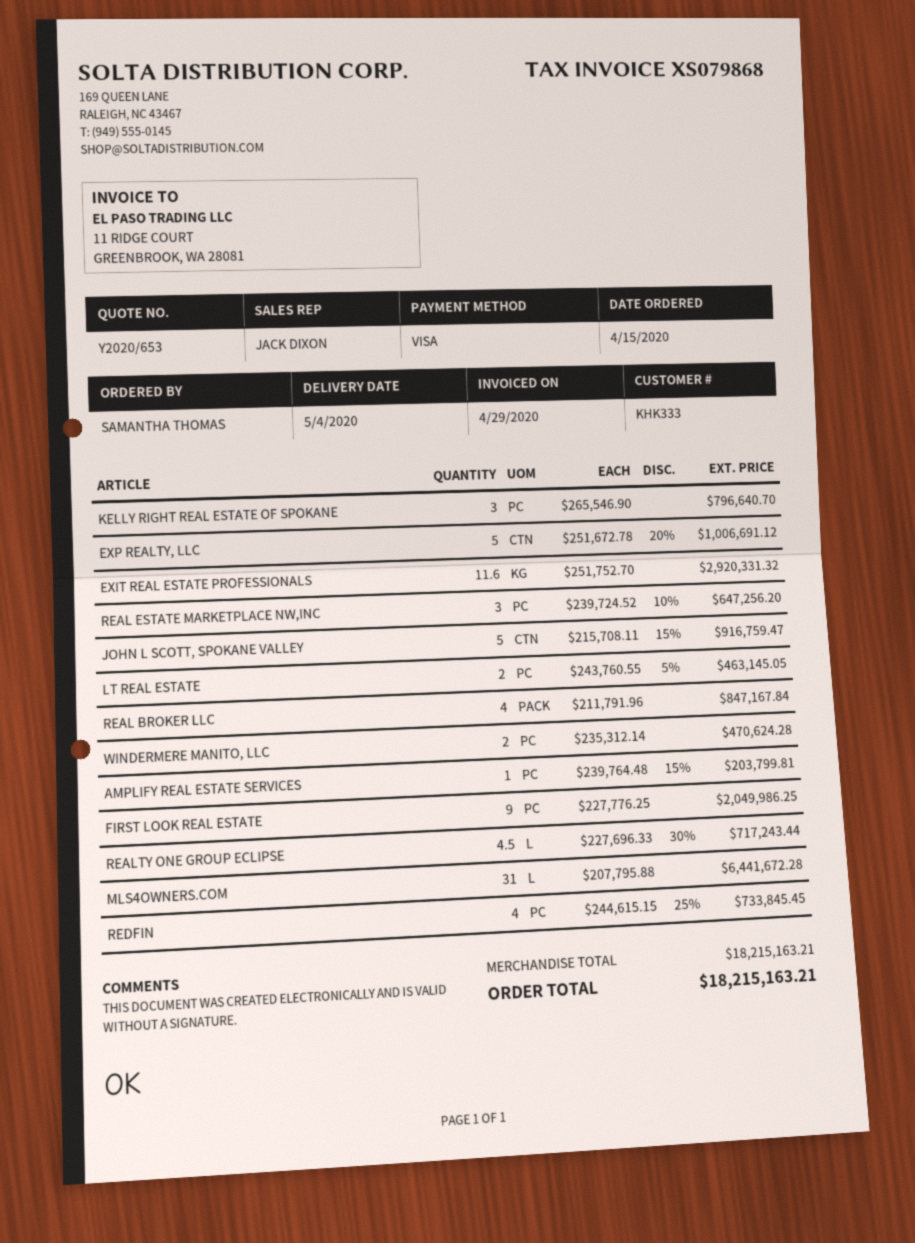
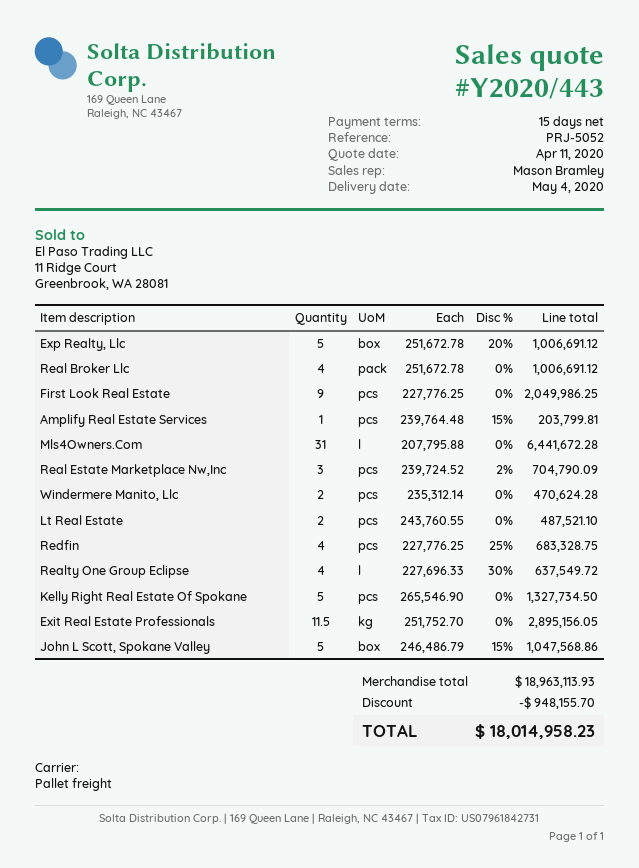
quote number: Y2020/653 -> Y2020/443
sales rep: JACK DIXON -> Mason Bramley
KELLY RIGHT REAL ESTATE OF SPOKANE: 3 x 265546.90 = 796640.70 -> 5 x 265546.90 = 1327734.50
EXIT REAL ESTATE PROFESSIONALS: 11.6 x 251752.70 = 2920331.32 -> 11.5 x 251752.70 = 2895156.05
REAL ESTATE MARKETPLACE NW,INC: 3 x 239724.52 - 10% = 647256.20 -> 3 x 239724.52 - 2% = 704790.09
JOHN L SCOTT, SPOKANE VALLEY: 5 x 215708.11 - 15% = 916759.47 -> 5 x 246486.79 - 15% = 1047568.86
LT REAL ESTATE: 2 x 243760.55 - 5% = 463145.05 -> 2 x 243760.55 = 487521.10
REAL BROKER LLC: 4 x 211791.96 = 847167.84 -> 4 x 251672.78 = 1006691.12
REALTY ONE GROUP ECLIPSE: 4.5 x 227696.33 - 30% = 717243.44 -> 4 x 227696.33 - 30% = 637549.72
REDFIN: 4 x 244615.15 - 25% = 733845.45 -> 4 x 227776.25 - 25% = 683328.75
subtotal: 18215163.21 -> 18963113.93
discount: none -> 948155.70
total: 18215163.21 -> 18014958.23

